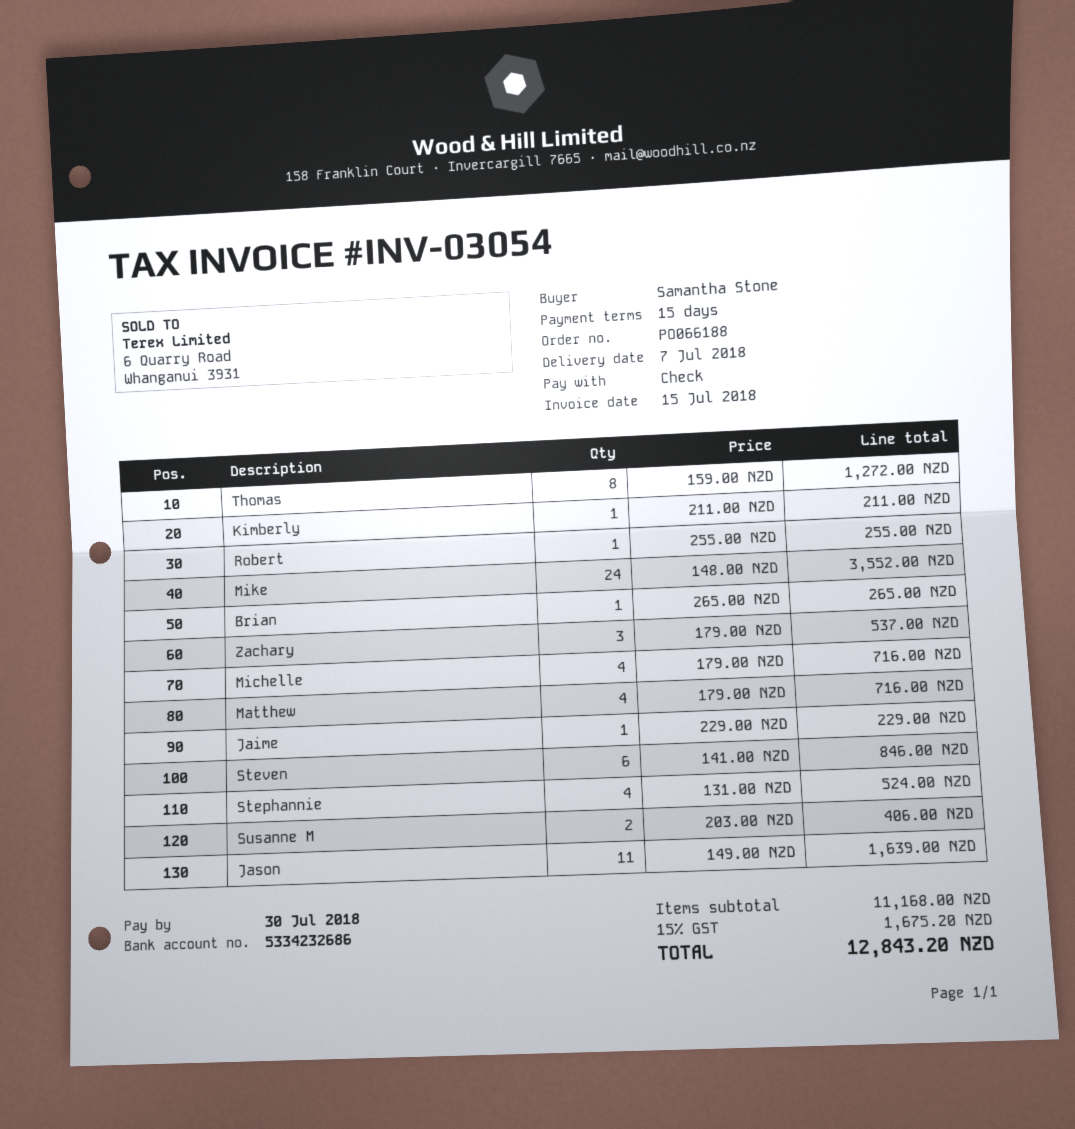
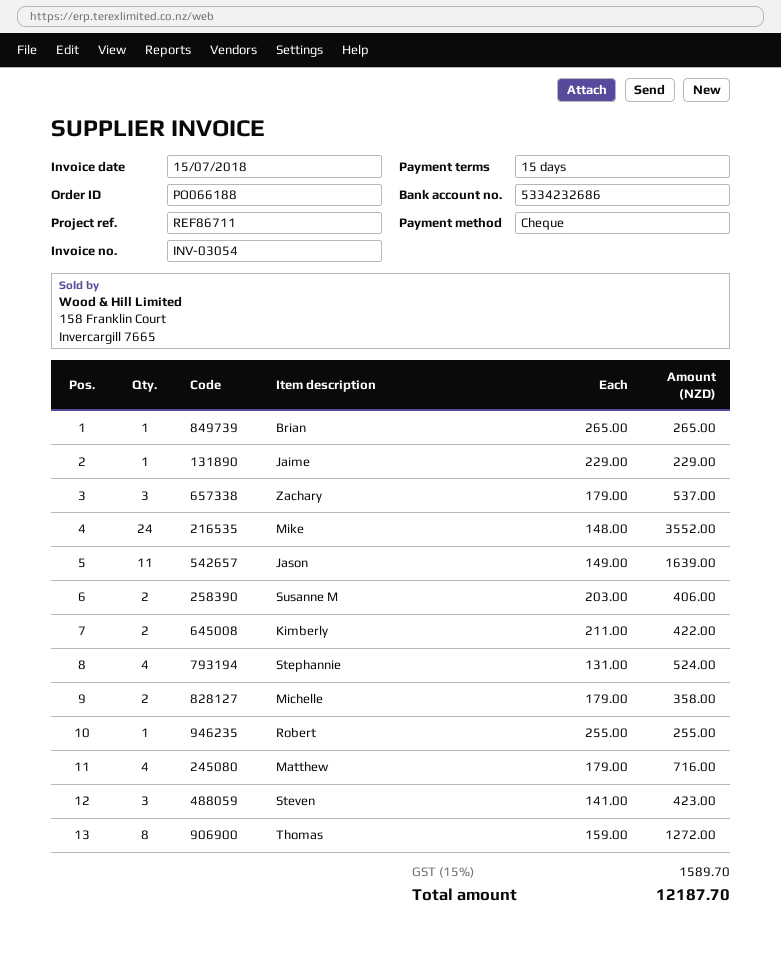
Kimberly: 1 x 211.00 = 211.00 -> 2 x 211.00 = 422.00
Michelle: 4 x 179.00 = 716.00 -> 2 x 179.00 = 358.00
Steven: 6 x 141.00 = 846.00 -> 3 x 141.00 = 423.00
tax: 15% = 1675.20 -> 15% = 1589.70
total: 12843.20 -> 12187.70

